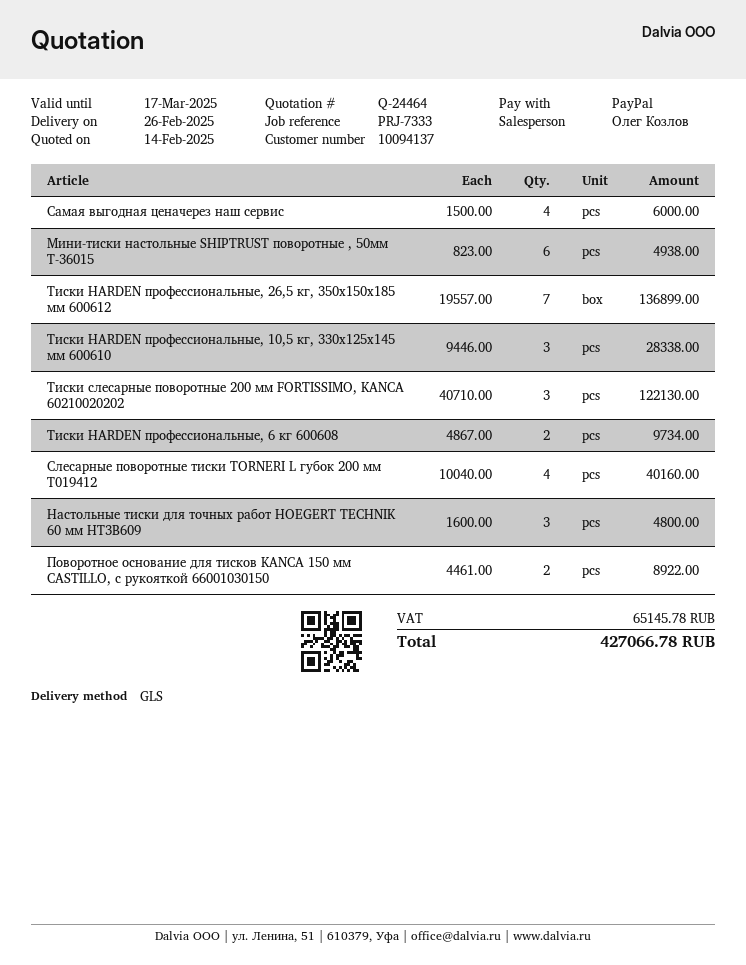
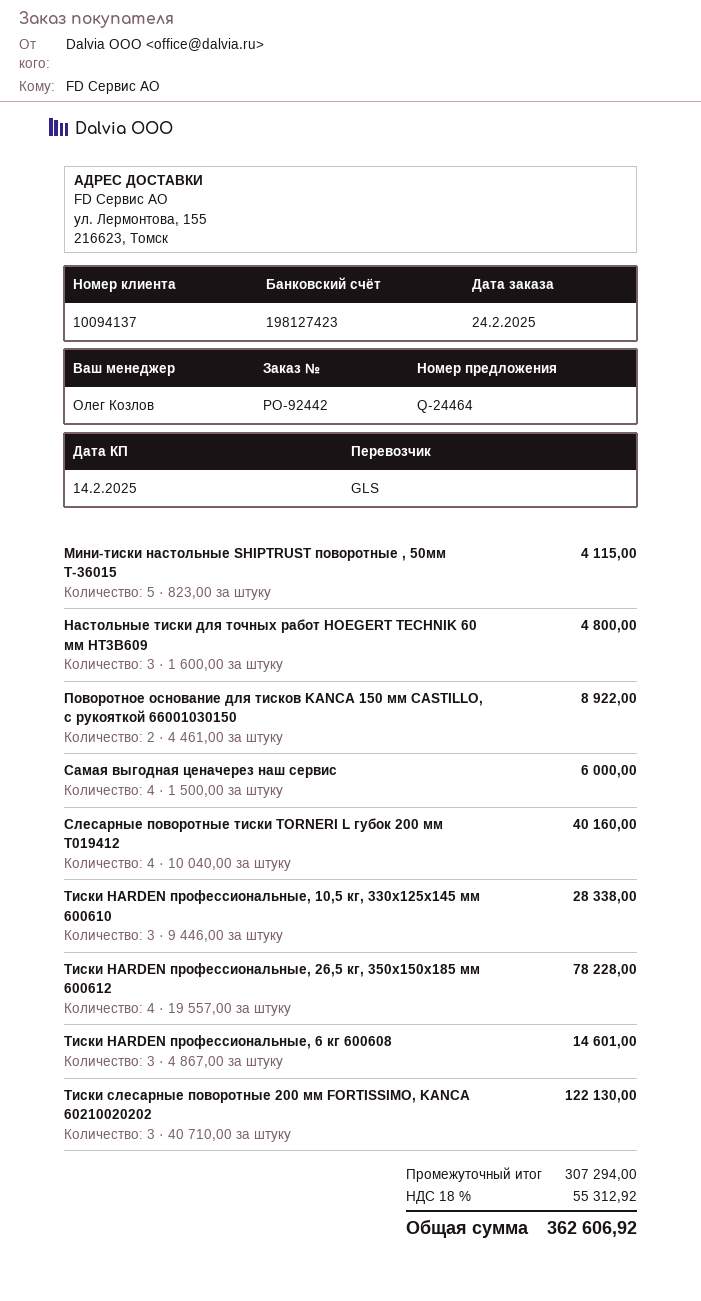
Мини-тиски настольные SHIPTRUST поворотные , 50мм T-36015: 6 x 823.00 = 4938.00 -> 5 x 823.00 = 4115.00
Тиски HARDEN профессиональные, 26,5 кг, 350х150х185 мм 600612: 7 x 19557.00 = 136899.00 -> 4 x 19557.00 = 78228.00
Тиски HARDEN профессиональные, 6 кг 600608: 2 x 4867.00 = 9734.00 -> 3 x 4867.00 = 14601.00
tax: 65145.78 -> 55312.92
total: 427066.78 -> 362606.92

